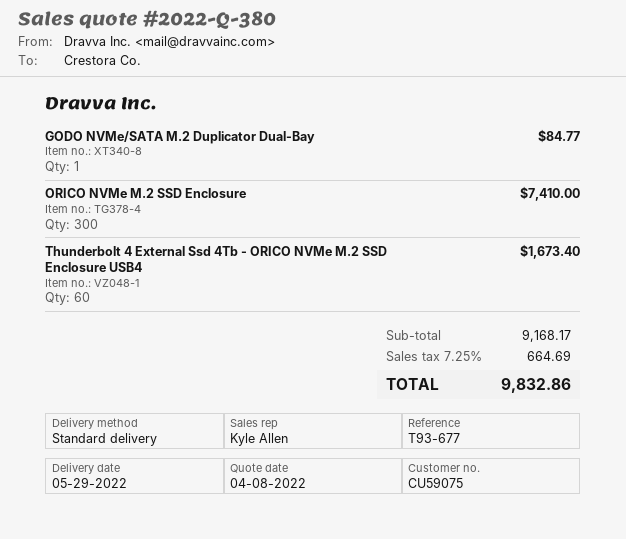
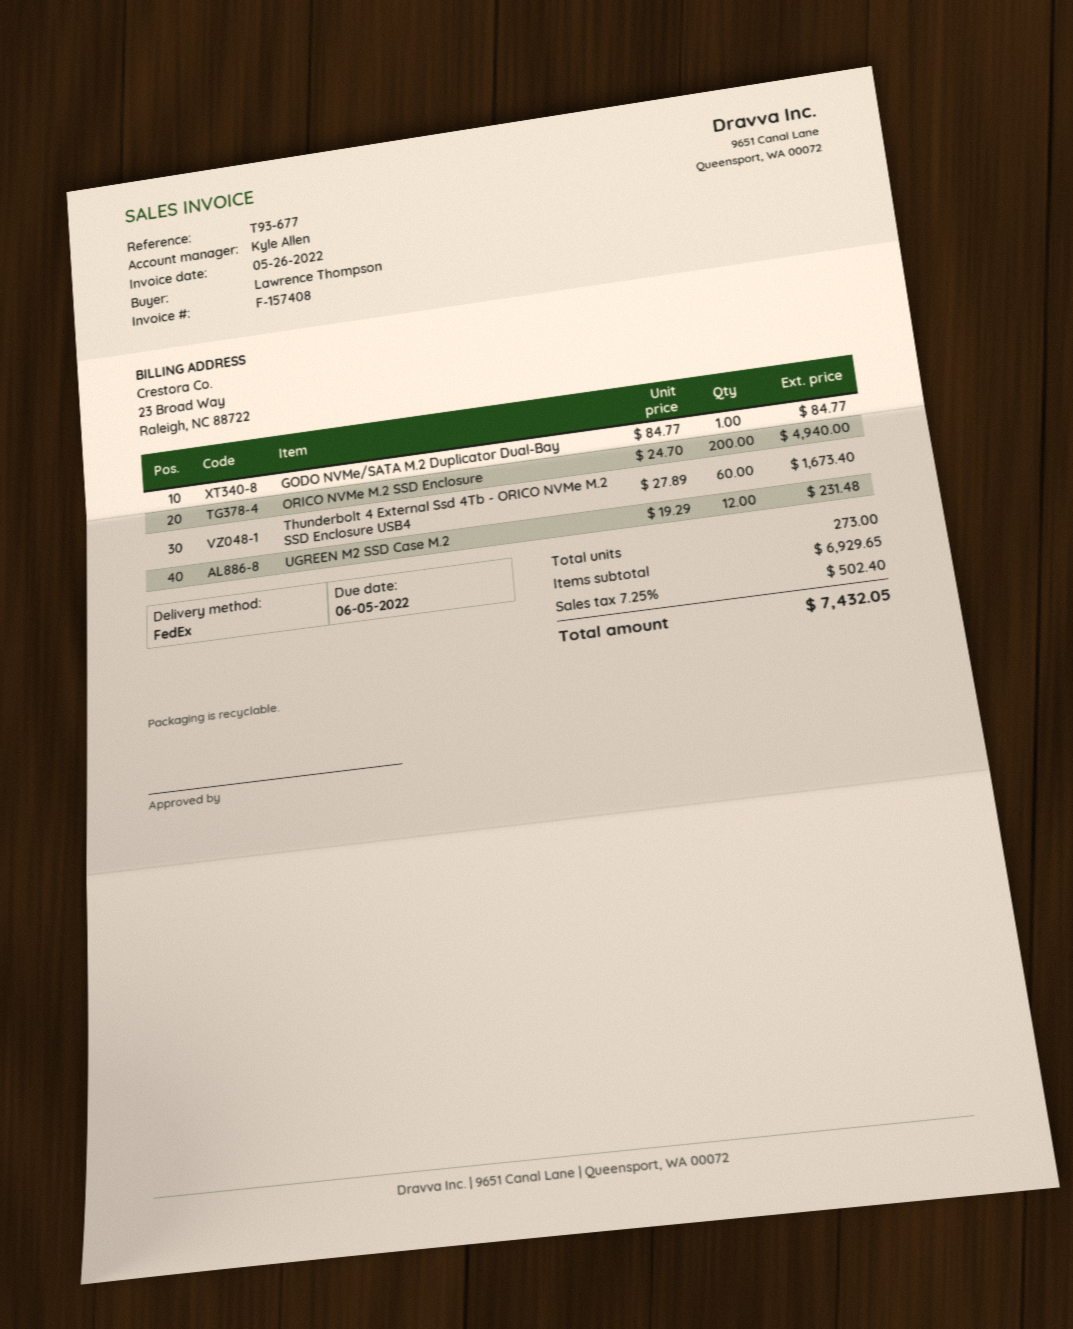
shipping method: standard -> FedEx
ORICO NVMe M.2 SSD Enclosure: 300 for 7410.00 -> 200 for 4940.00
UGREEN M2 SSD Case M.2: none -> 12 for 231.48
subtotal: 9168.17 -> 6929.65
tax: 7.25% = 664.69 -> 7.25% = 502.40
total: 9832.86 -> 7432.05

